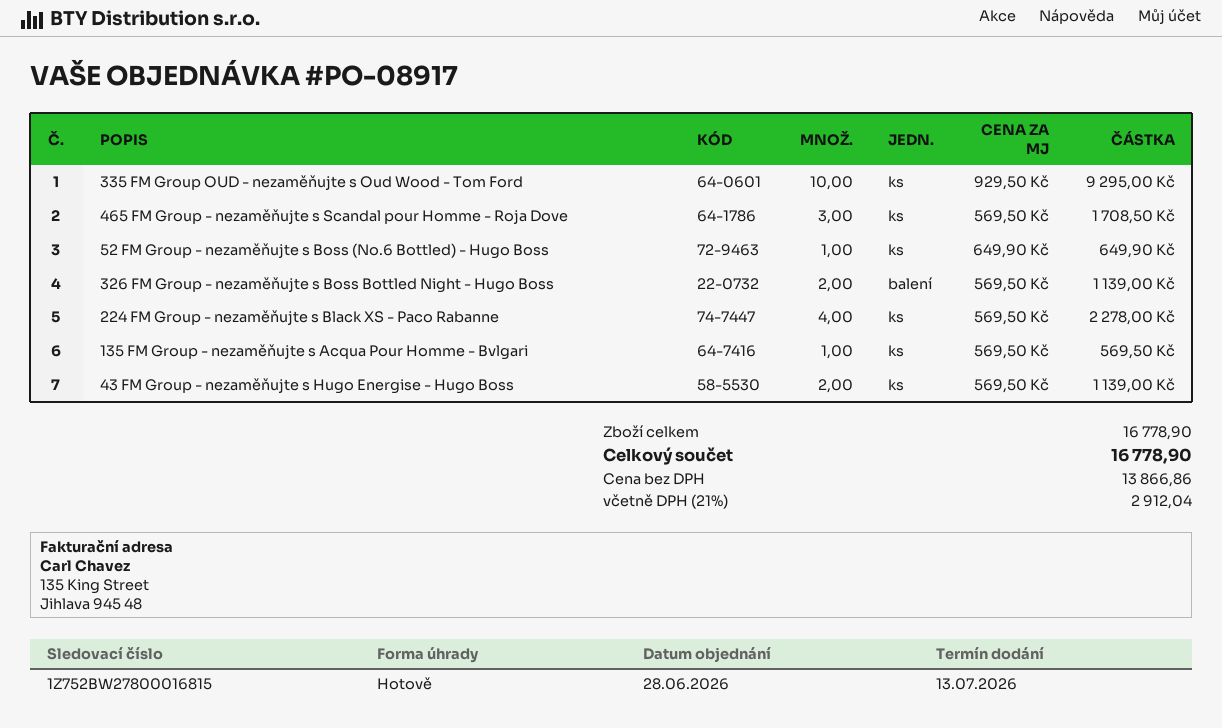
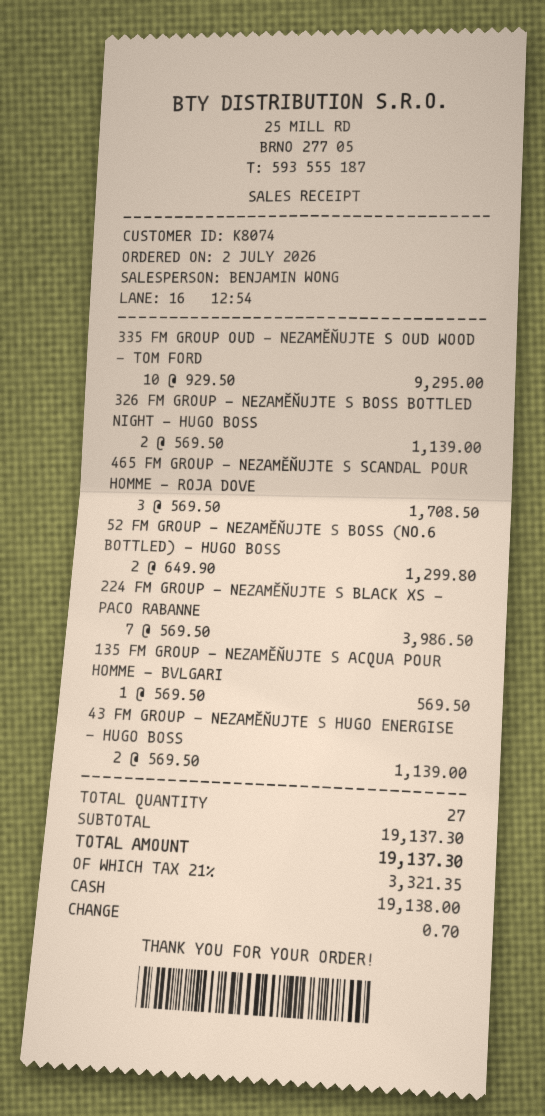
order date: 2026-06-28 -> 2026-07-02
52 FM Group - nezaměňujte s Boss (No.6 Bottled) - Hugo Boss: 1 x 649.90 = 649.90 -> 2 x 649.90 = 1299.80
224 FM Group - nezaměňujte s Black XS - Paco Rabanne: 4 x 569.50 = 2278.00 -> 7 x 569.50 = 3986.50
subtotal: 16778.90 -> 19137.30
tax: 21% = 2912.04 -> 21% = 3321.35
total: 16778.90 -> 19137.30

